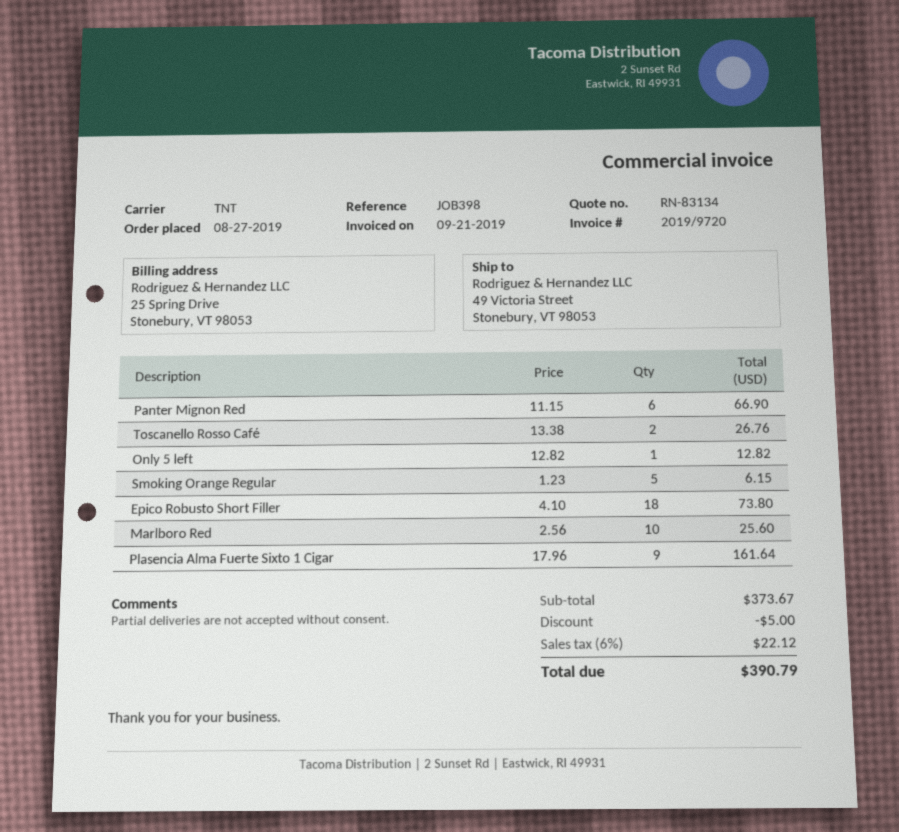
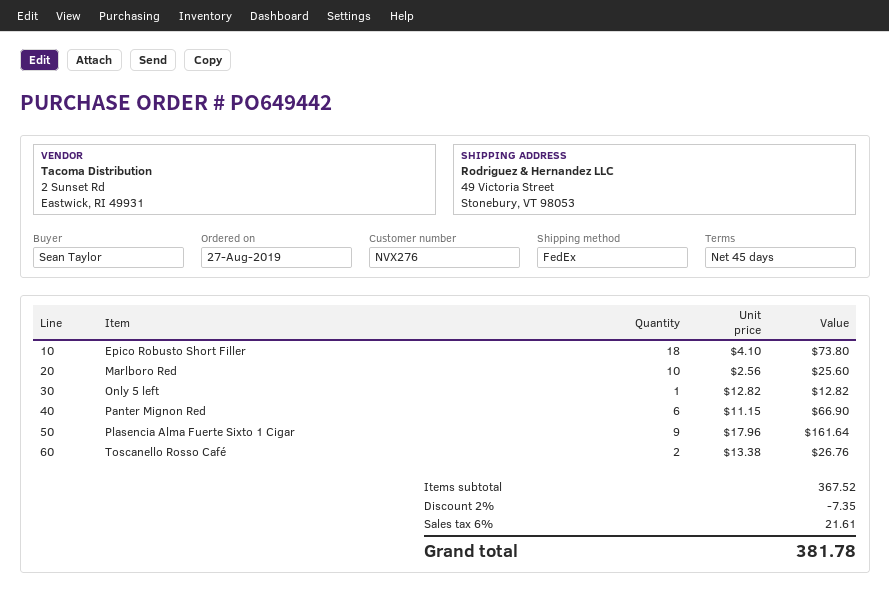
shipping method: TNT -> FedEx
Smoking Orange Regular: 5 x 1.23 = 6.15 -> none
subtotal: 373.67 -> 367.52
discount: 5.00 -> 7.35
tax: 6% = 22.12 -> 6% = 21.61
total: 390.79 -> 381.78

